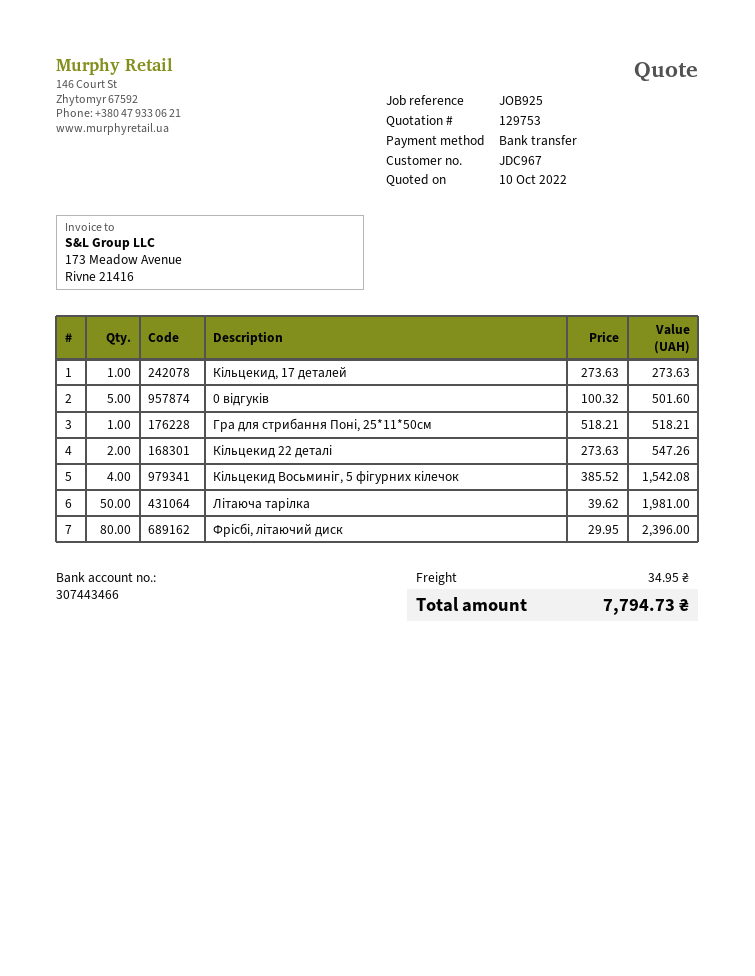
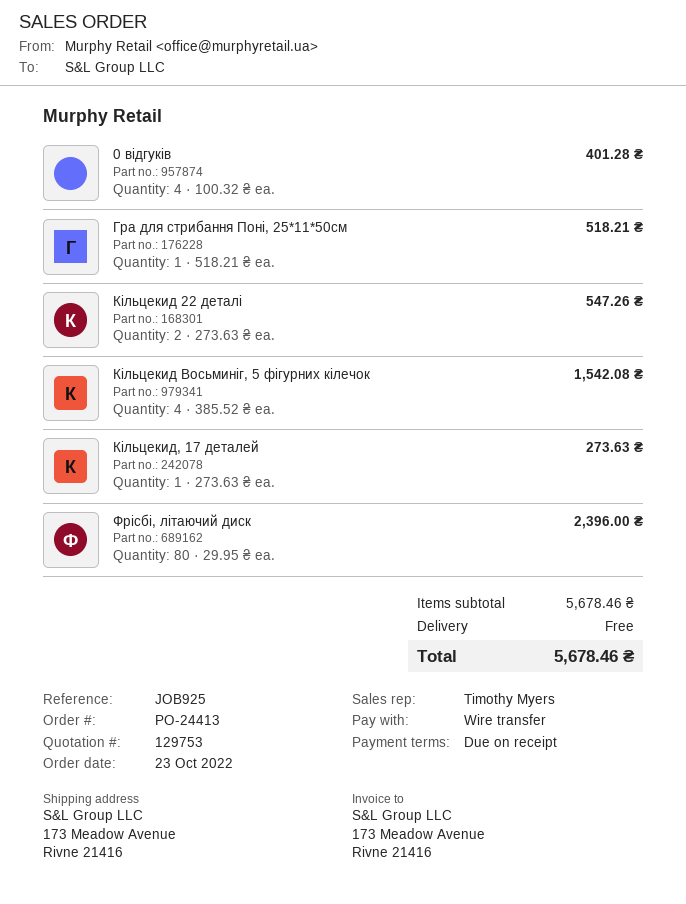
0 відгуків: 5 x 100.32 = 501.60 -> 4 x 100.32 = 401.28
Літаюча тарілка: 50 x 39.62 = 1981.00 -> none
shipping: 34.95 -> 0.00
total: 7794.73 -> 5678.46

